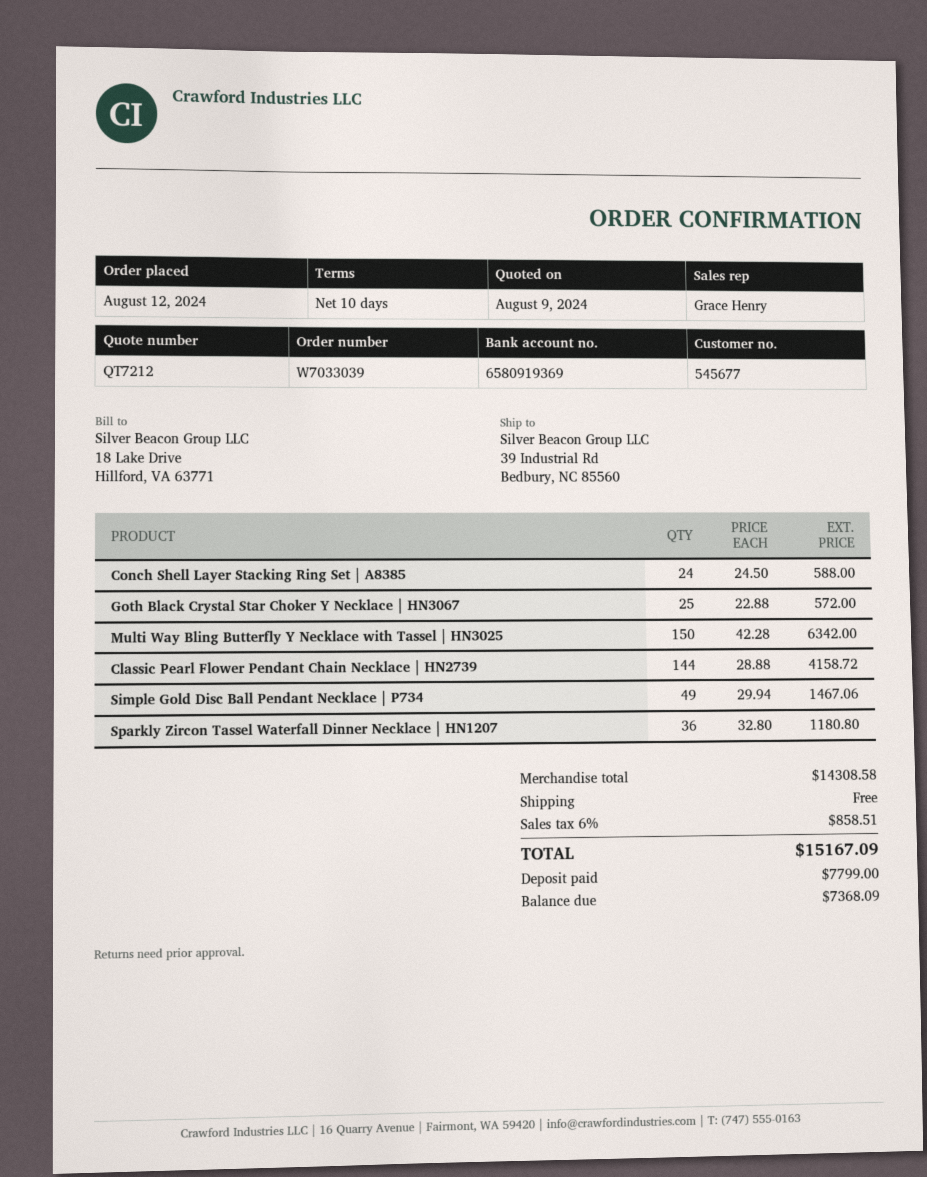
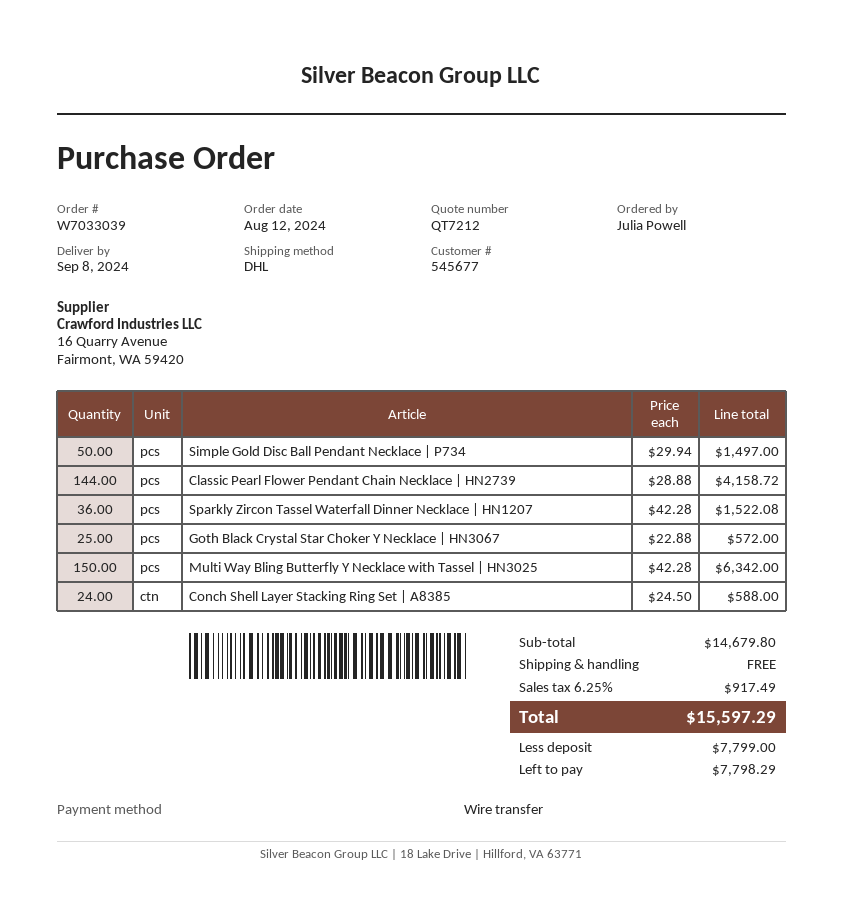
Simple Gold Disc Ball Pendant Necklace | P734: 49 x 29.94 = 1467.06 -> 50 x 29.94 = 1497.00
Sparkly Zircon Tassel Waterfall Dinner Necklace | HN1207: 36 x 32.80 = 1180.80 -> 36 x 42.28 = 1522.08
subtotal: 14308.58 -> 14679.80
tax: 6% = 858.51 -> 6.25% = 917.49
total: 15167.09 -> 15597.29
balance: 7368.09 -> 7798.29

